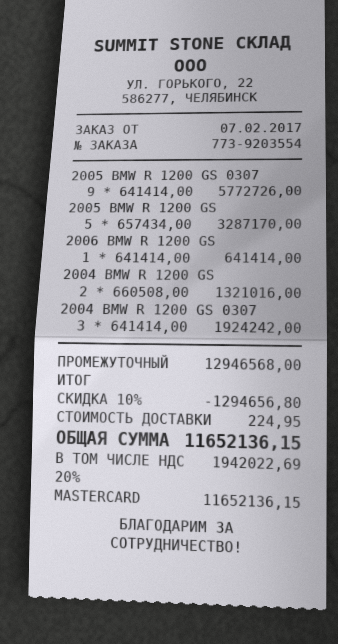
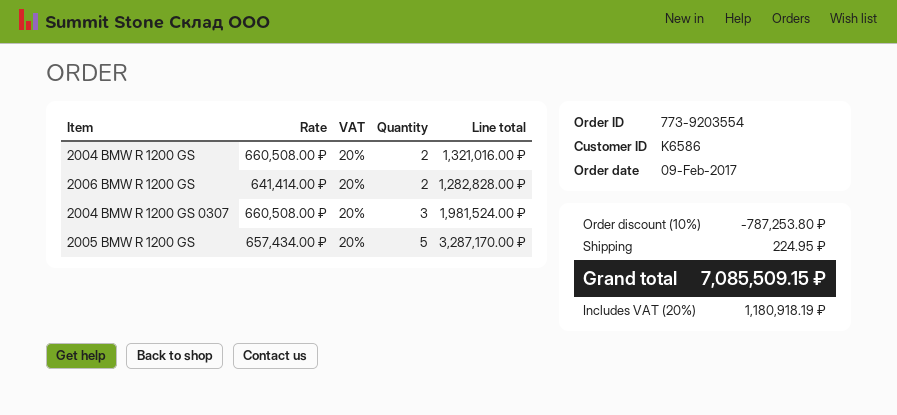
order date: 2017-02-07 -> 2017-02-09
2005 BMW R 1200 GS 0307: 9 x 641414.00 = 5772726.00 -> none
2006 BMW R 1200 GS: 1 x 641414.00 = 641414.00 -> 2 x 641414.00 = 1282828.00
2004 BMW R 1200 GS 0307: 3 x 641414.00 = 1924242.00 -> 3 x 660508.00 = 1981524.00
discount: 10% = 1294656.80 -> 10% = 787253.80
tax: 20% = 1942022.69 -> 20% = 1180918.19
total: 11652136.15 -> 7085509.15

